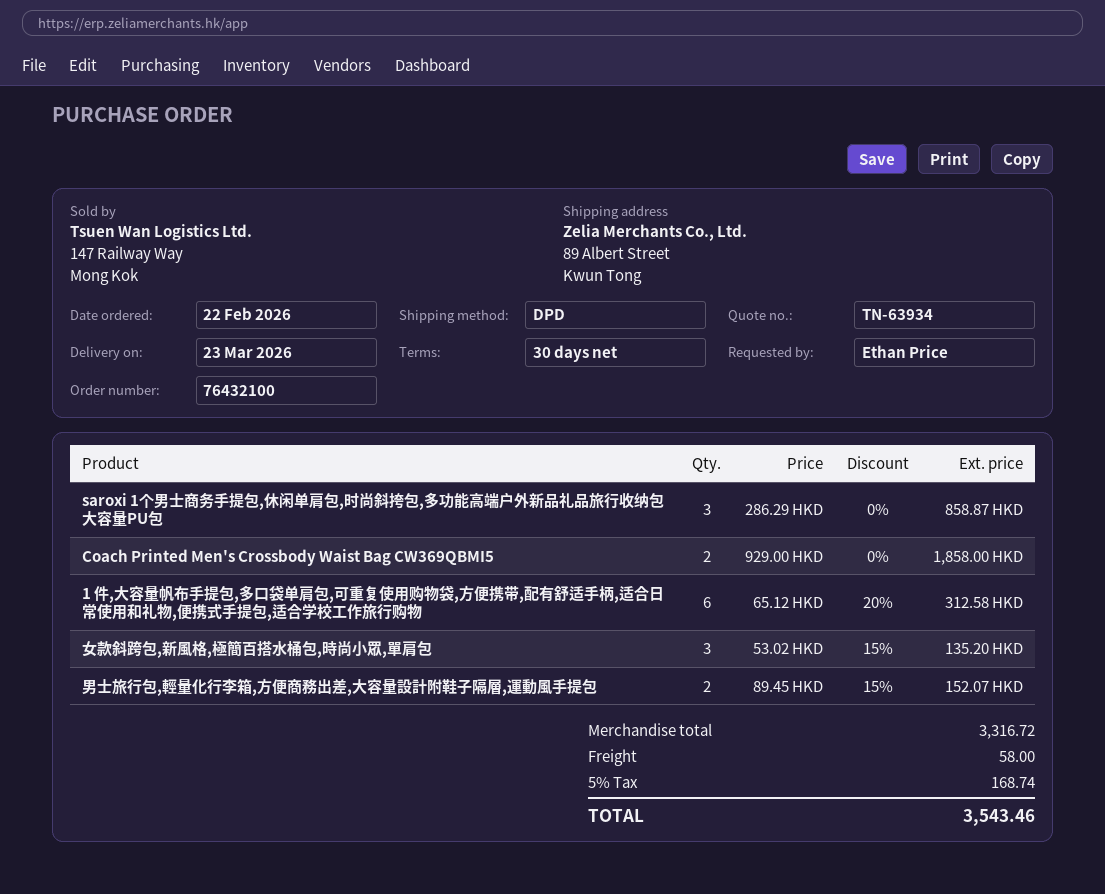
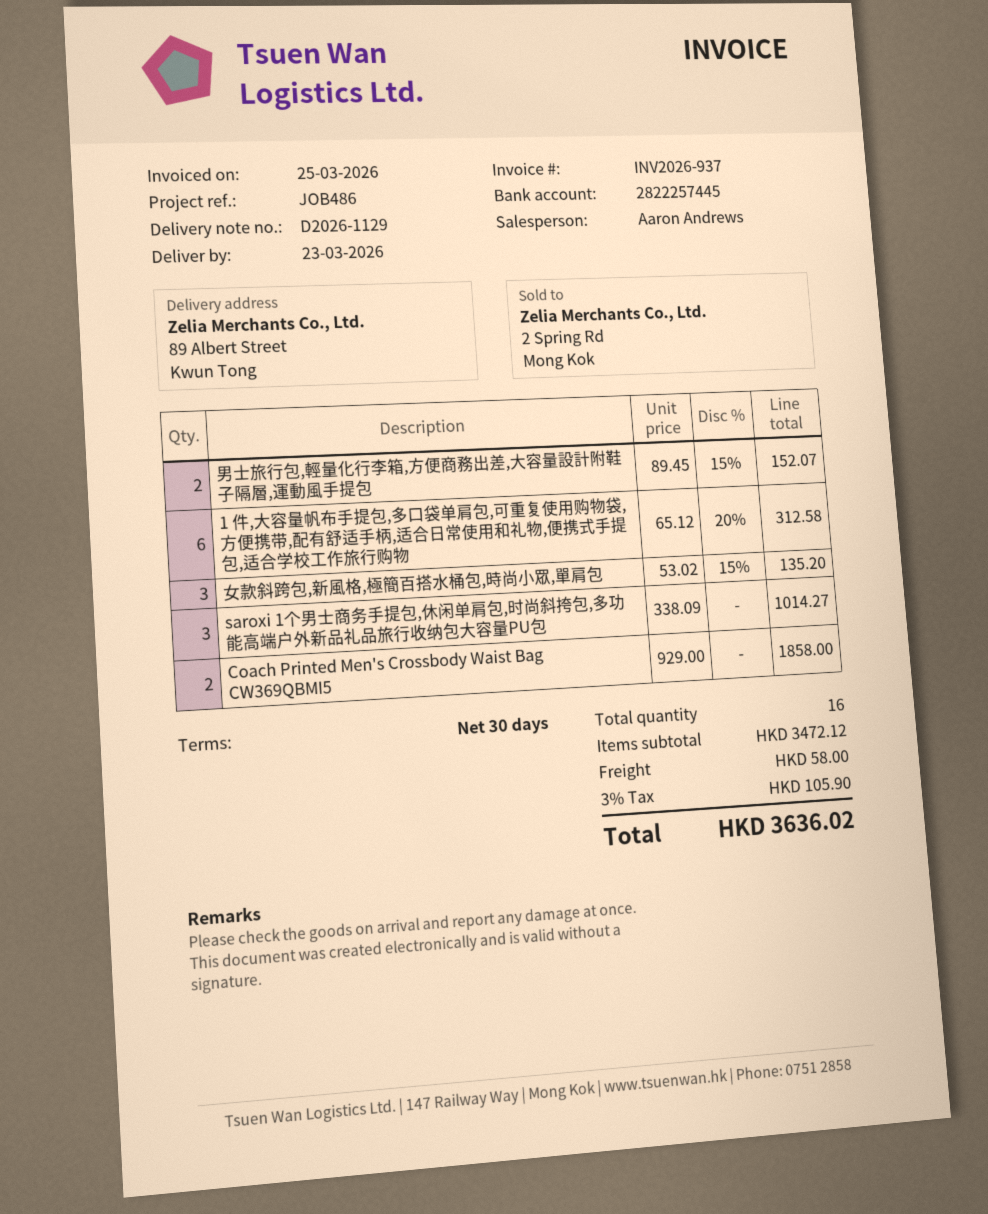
saroxi 1个男士商务手提包,休闲单肩包,时尚斜挎包,多功能高端户外新品礼品旅行收纳包大容量PU包: 3 x 286.29 = 858.87 -> 3 x 338.09 = 1014.27
subtotal: 3316.72 -> 3472.12
tax: 5% = 168.74 -> 3% = 105.90
total: 3543.46 -> 3636.02

